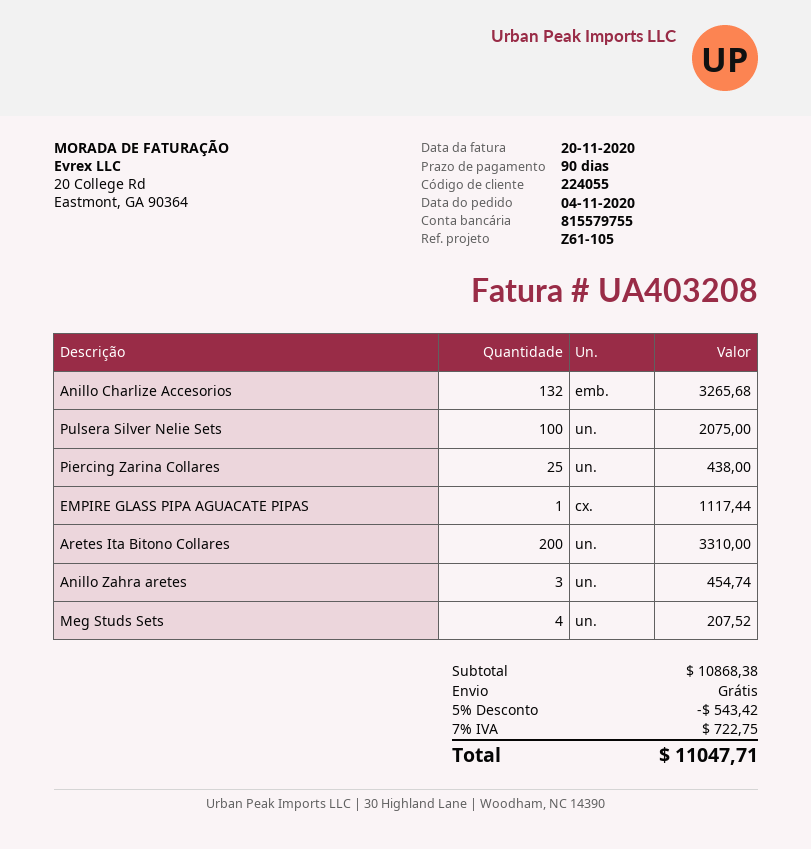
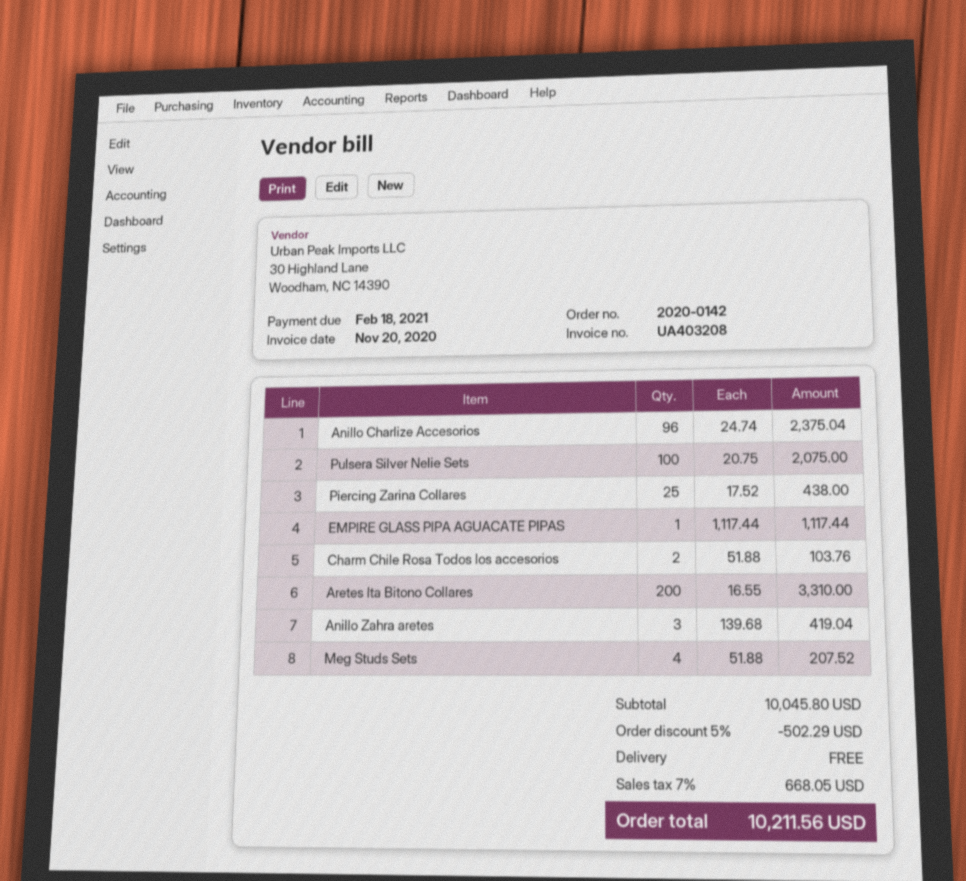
Anillo Charlize Accesorios: 132 for 3265.68 -> 96 for 2375.04
Anillo Zahra aretes: 3 for 454.74 -> 3 for 419.04
Charm Chile Rosa Todos los accesorios: none -> 2 for 103.76
subtotal: 10868.38 -> 10045.80
discount: 5% = 543.42 -> 5% = 502.29
tax: 7% = 722.75 -> 7% = 668.05
total: 11047.71 -> 10211.56

